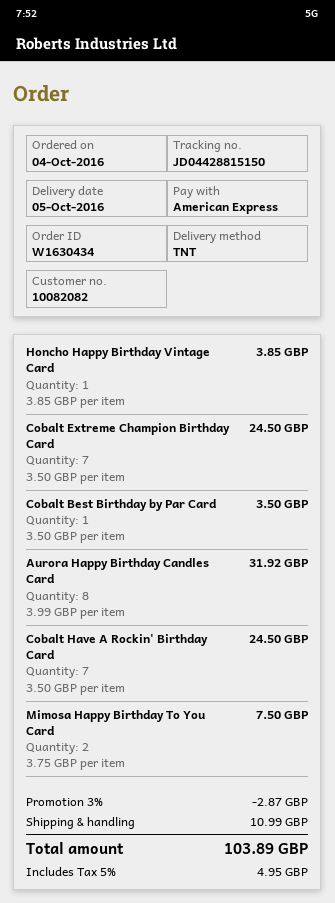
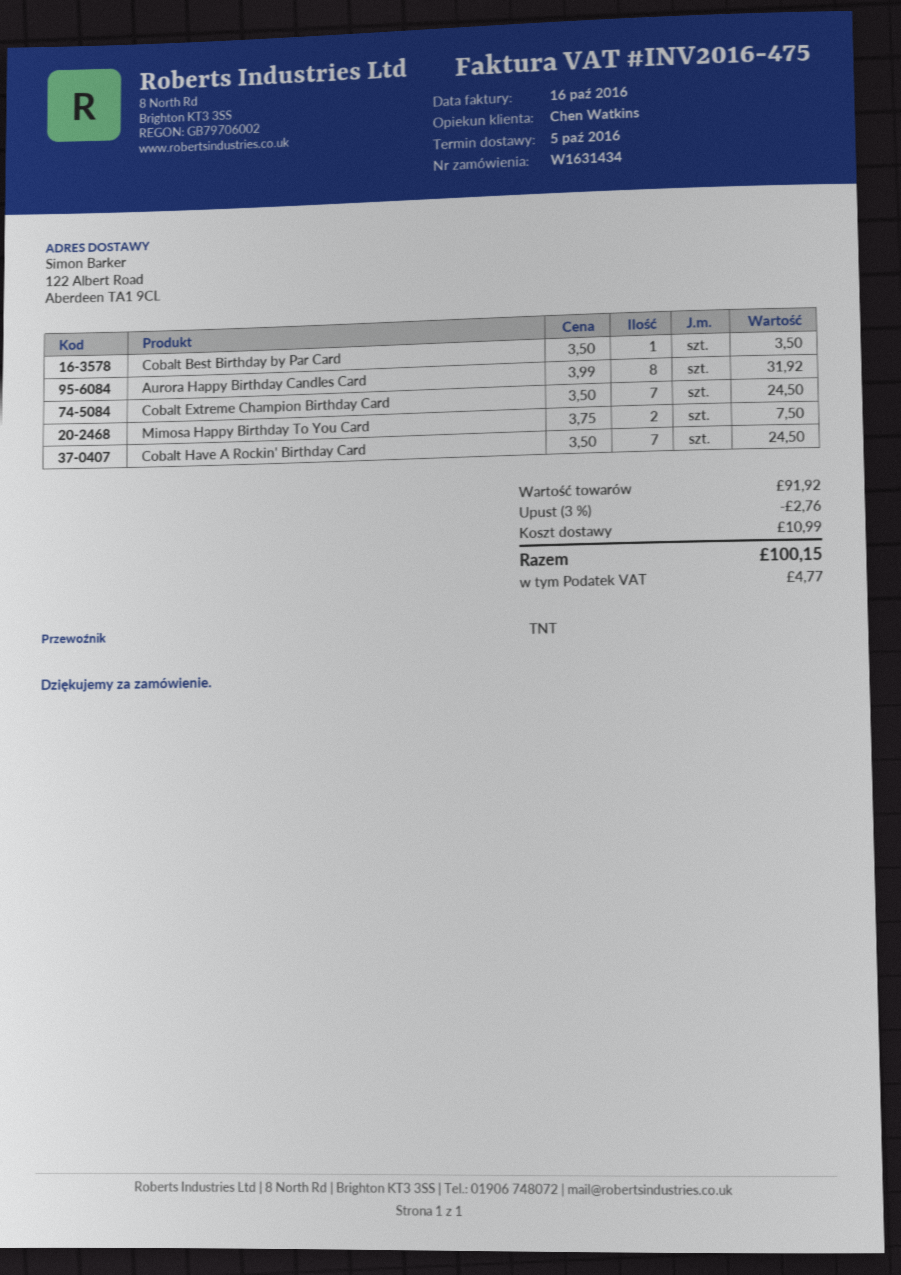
order number: W1630434 -> W1631434
Honcho Happy Birthday Vintage Card: 1 x 3.85 = 3.85 -> none
discount: 3% = 2.87 -> 3% = 2.76
tax: 4.95 -> 4.77
total: 103.89 -> 100.15

